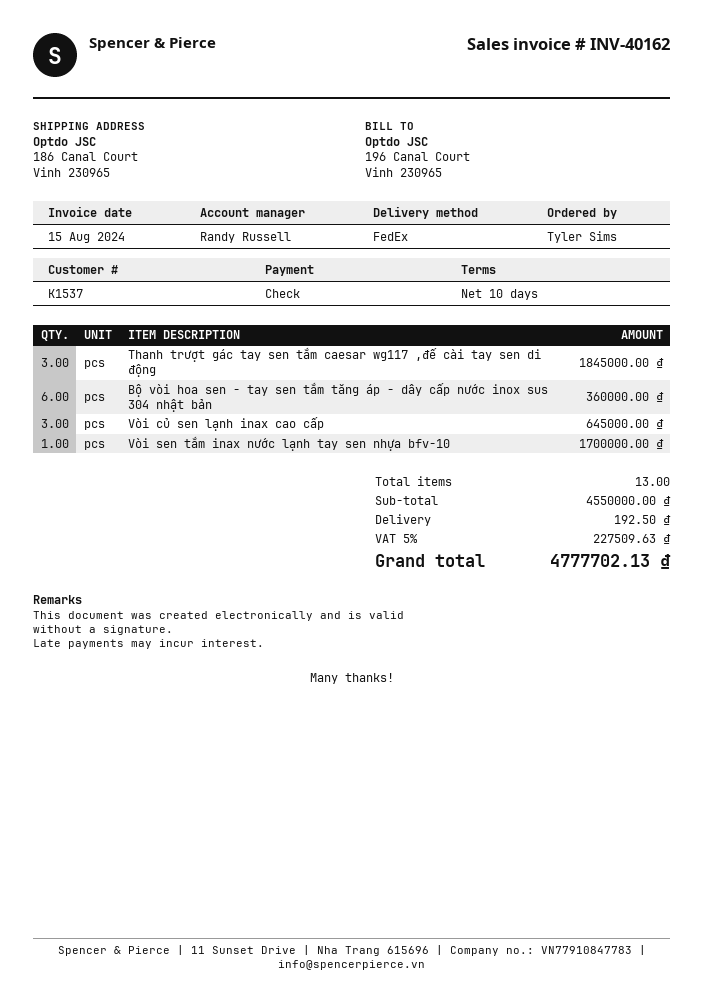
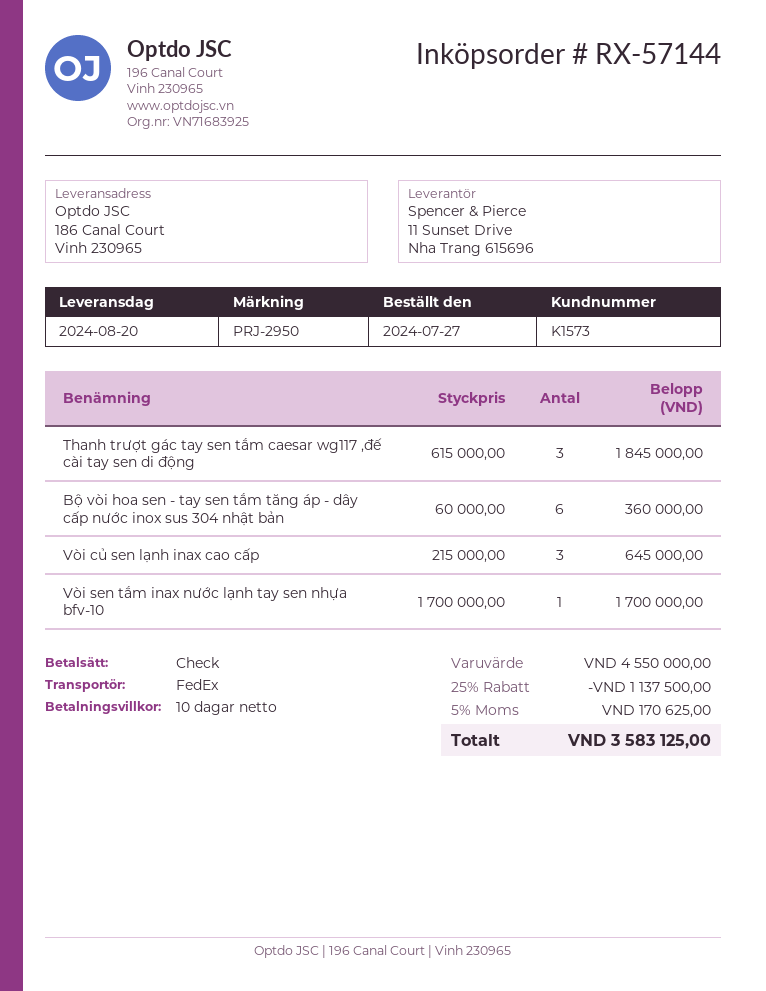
customer number: K1537 -> K1573
discount: none -> 25% = 1137500.00
shipping: 192.50 -> none
tax: 5% = 227509.63 -> 5% = 170625.00
total: 4777702.13 -> 3583125.00

